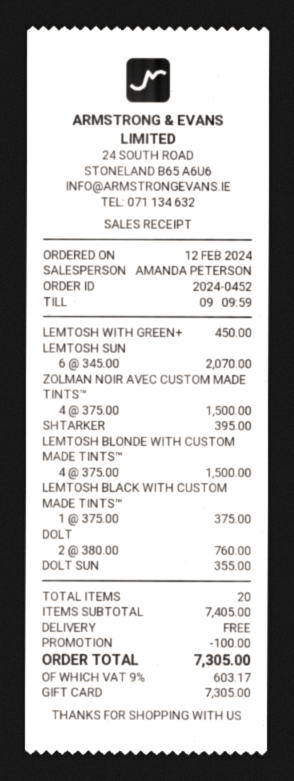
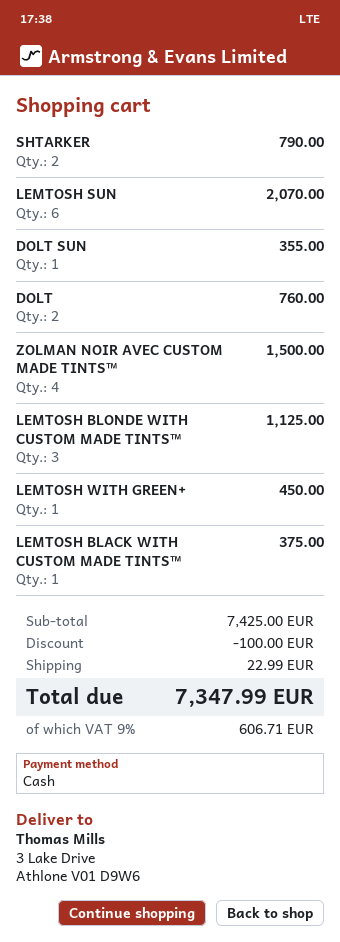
payment method: gift card -> cash
SHTARKER: 1 for 395.00 -> 2 for 790.00
LEMTOSH BLONDE WITH CUSTOM MADE TINTS™: 4 for 1500.00 -> 3 for 1125.00
subtotal: 7405.00 -> 7425.00
shipping: 0.00 -> 22.99
tax: 9% = 603.17 -> 9% = 606.71
total: 7305.00 -> 7347.99

